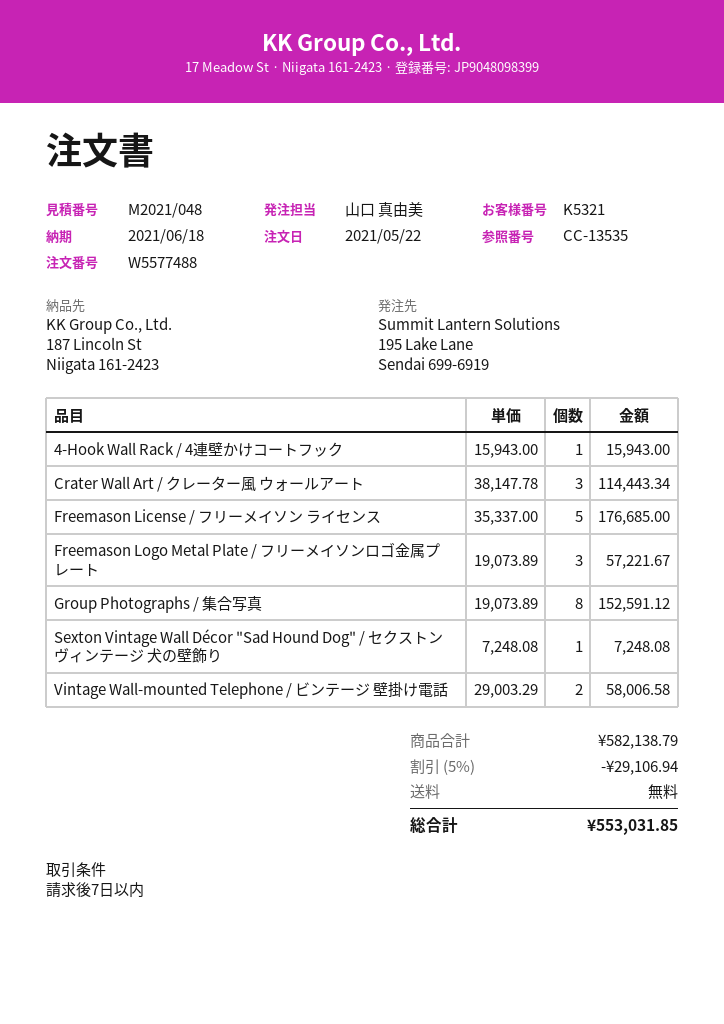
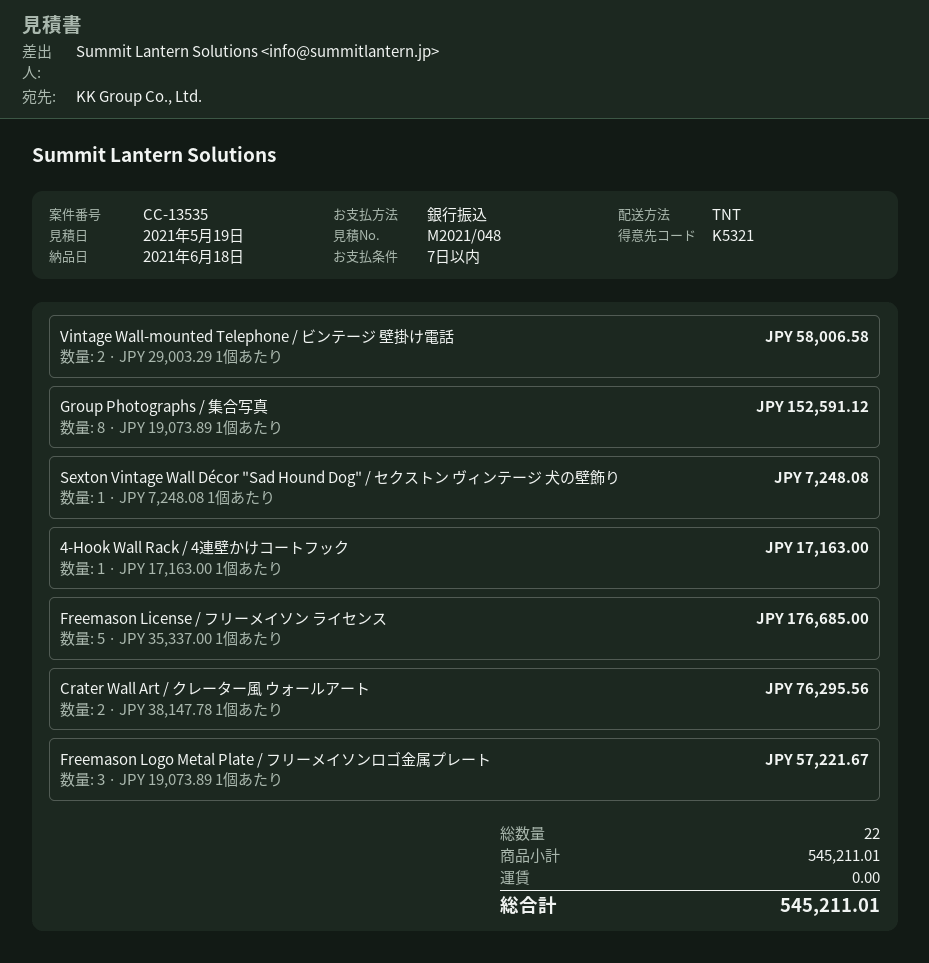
4-Hook Wall Rack / 4連壁かけコートフック: 1 x 15943.00 = 15943.00 -> 1 x 17163.00 = 17163.00
Crater Wall Art / クレーター風 ウォールアート: 3 x 38147.78 = 114443.34 -> 2 x 38147.78 = 76295.56
subtotal: 582138.79 -> 545211.01
discount: 5% = 29106.94 -> none
total: 553031.85 -> 545211.01

